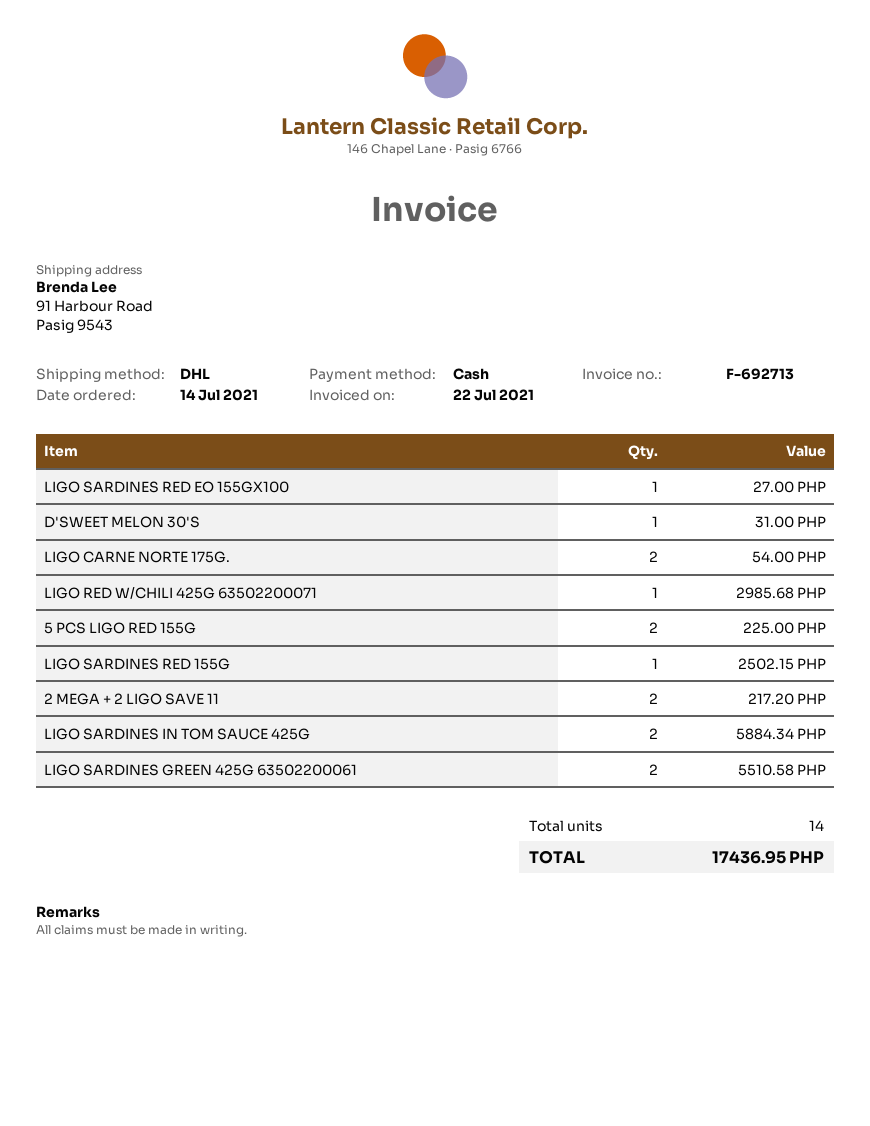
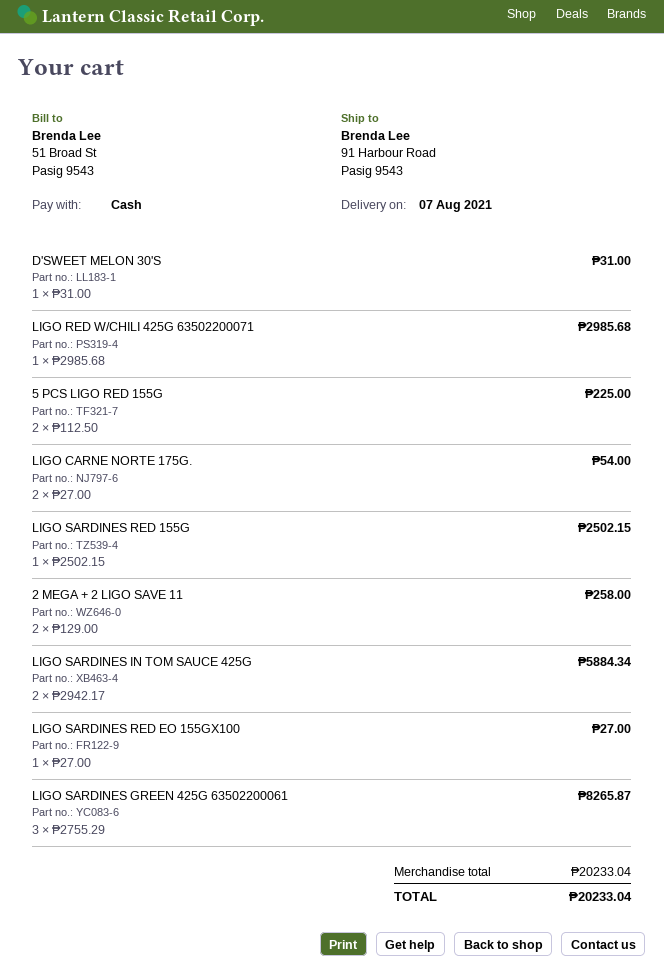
2 MEGA + 2 LIGO SAVE 11: 2 for 217.20 -> 2 for 258.00
LIGO SARDINES GREEN 425G 63502200061: 2 for 5510.58 -> 3 for 8265.87
total: 17436.95 -> 20233.04

